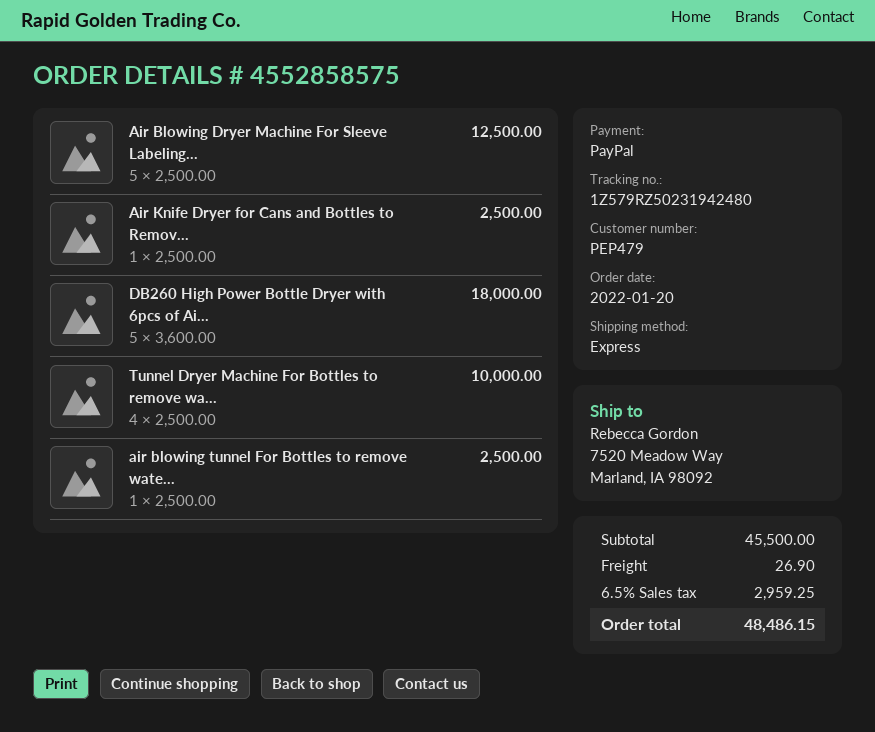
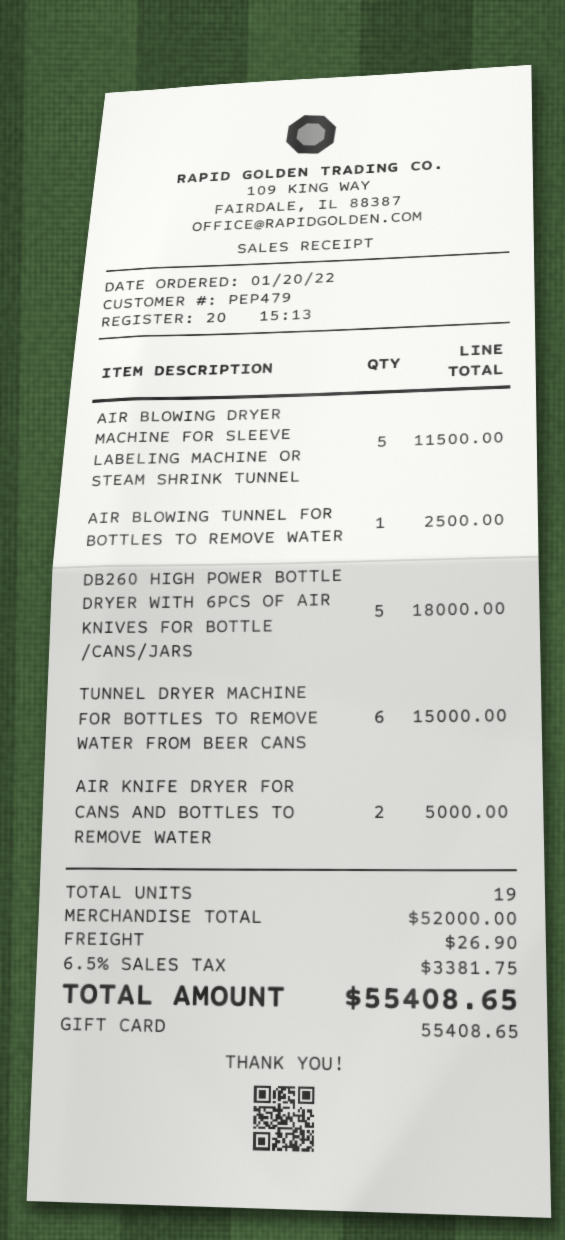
payment method: PayPal -> gift card
Air Blowing Dryer Machine For Sleeve Labeling...: 5 for 12500.00 -> 5 for 11500.00
Air Knife Dryer for Cans and Bottles to Remov...: 1 for 2500.00 -> 2 for 5000.00
Tunnel Dryer Machine For Bottles to remove wa...: 4 for 10000.00 -> 6 for 15000.00
subtotal: 45500.00 -> 52000.00
tax: 6.5% = 2959.25 -> 6.5% = 3381.75
total: 48486.15 -> 55408.65

